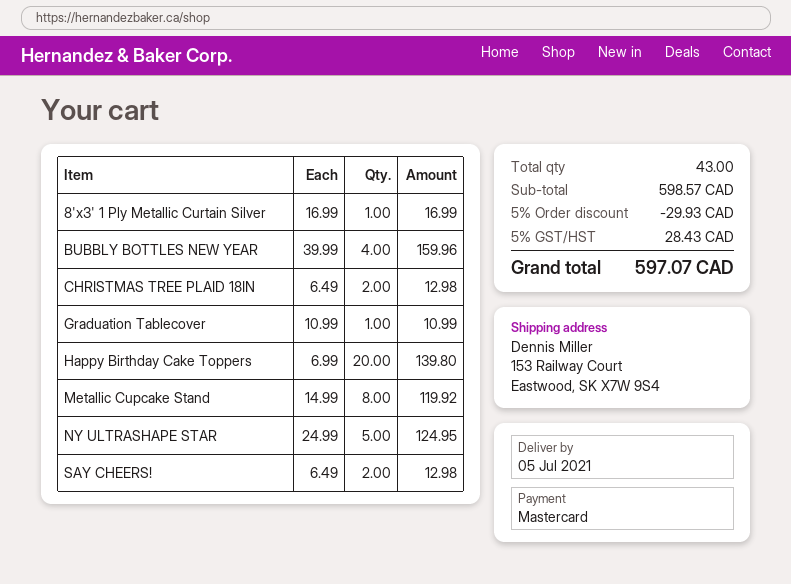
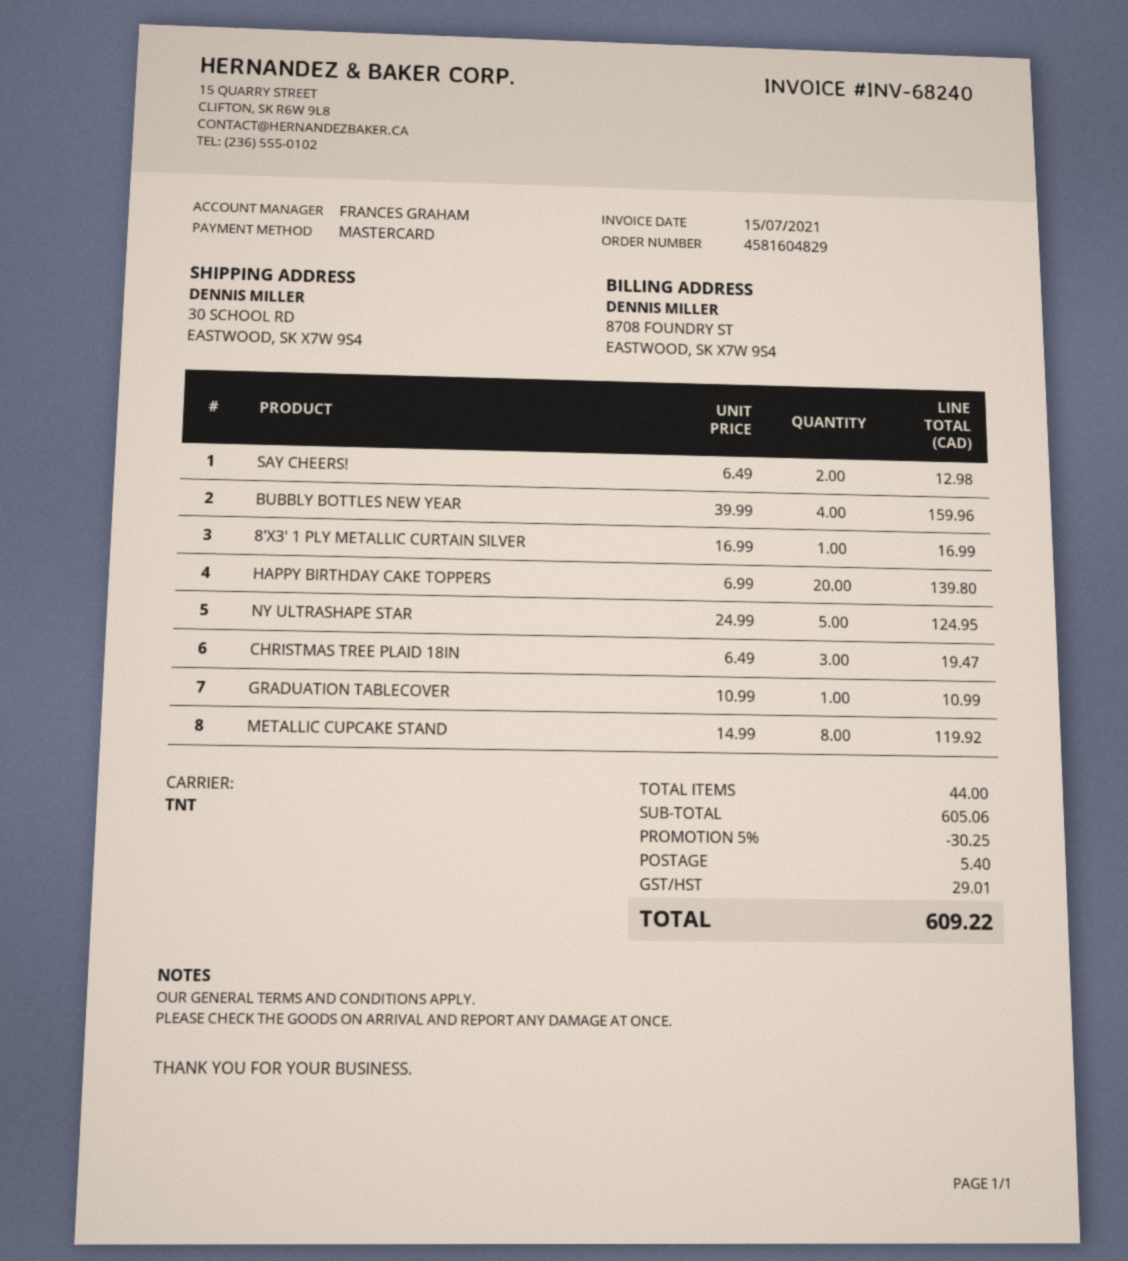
ship to: 153 Railway Court, Eastwood, SK X7W 9S4 -> 30 SCHOOL RD, EASTWOOD, SK X7W 9S4
CHRISTMAS TREE PLAID 18IN: 2 x 6.49 = 12.98 -> 3 x 6.49 = 19.47
total quantity: 43 -> 44
subtotal: 598.57 -> 605.06
discount: 5% = 29.93 -> 5% = 30.25
shipping: none -> 5.40
tax: 28.43 -> 29.01
total: 597.07 -> 609.22

